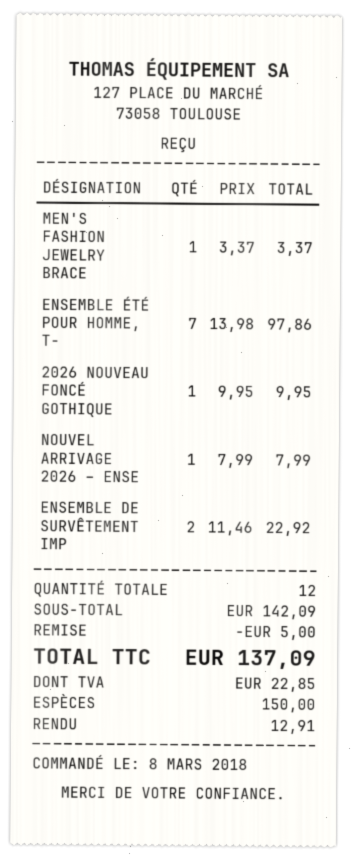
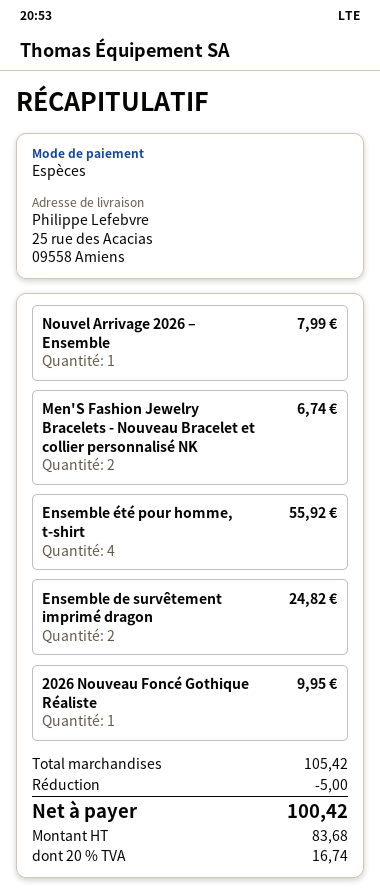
MEN'S FASHION JEWELRY BRACE: 1 for 3.37 -> 2 for 6.74
ENSEMBLE ÉTÉ POUR HOMME, T-: 7 for 97.86 -> 4 for 55.92
ENSEMBLE DE SURVÊTEMENT IMP: 2 for 22.92 -> 2 for 24.82
subtotal: 142.09 -> 105.42
tax: 22.85 -> 16.74
total: 137.09 -> 100.42

